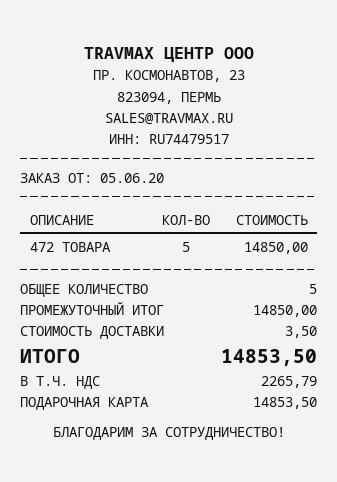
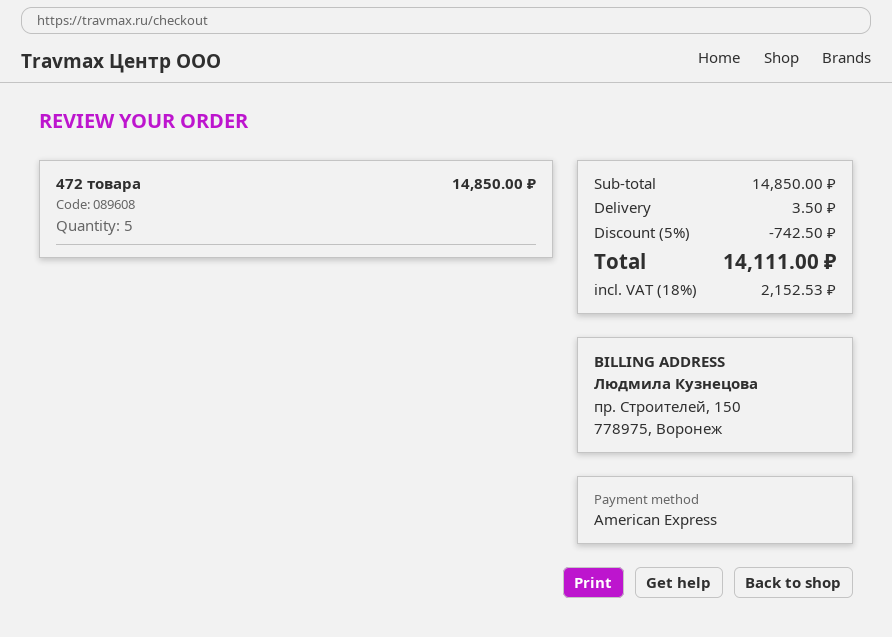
payment method: gift card -> American Express
discount: none -> 5% = 742.50
tax: 2265.79 -> 2152.53
total: 14853.50 -> 14111.00

